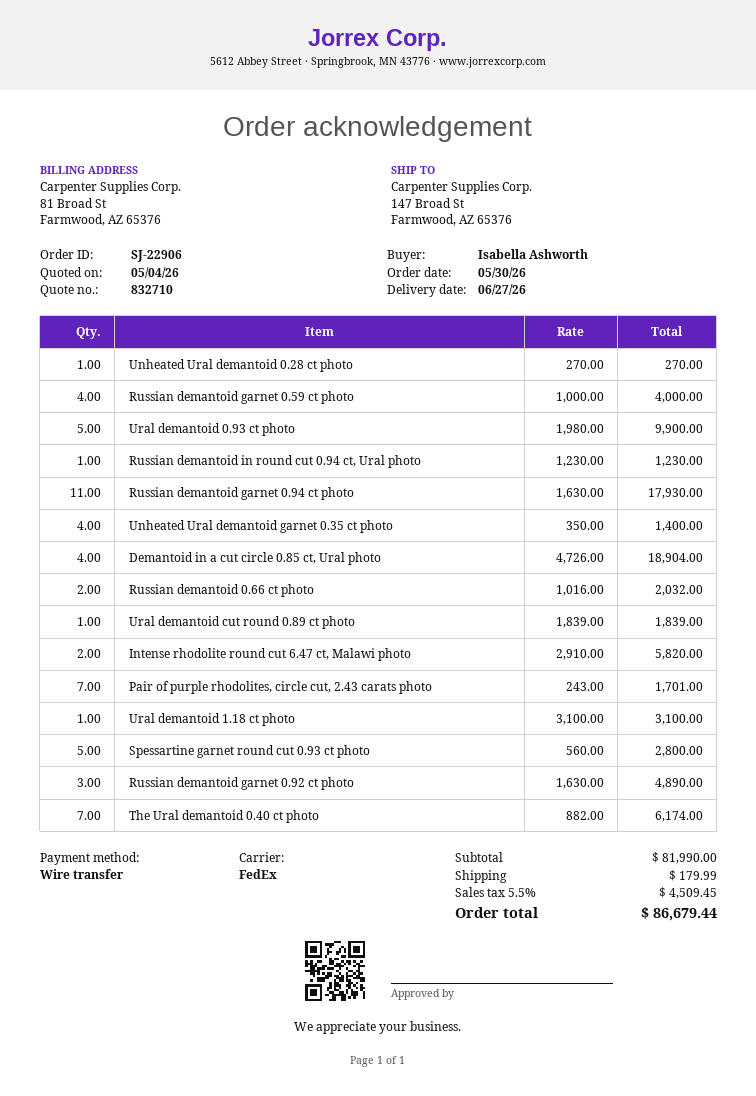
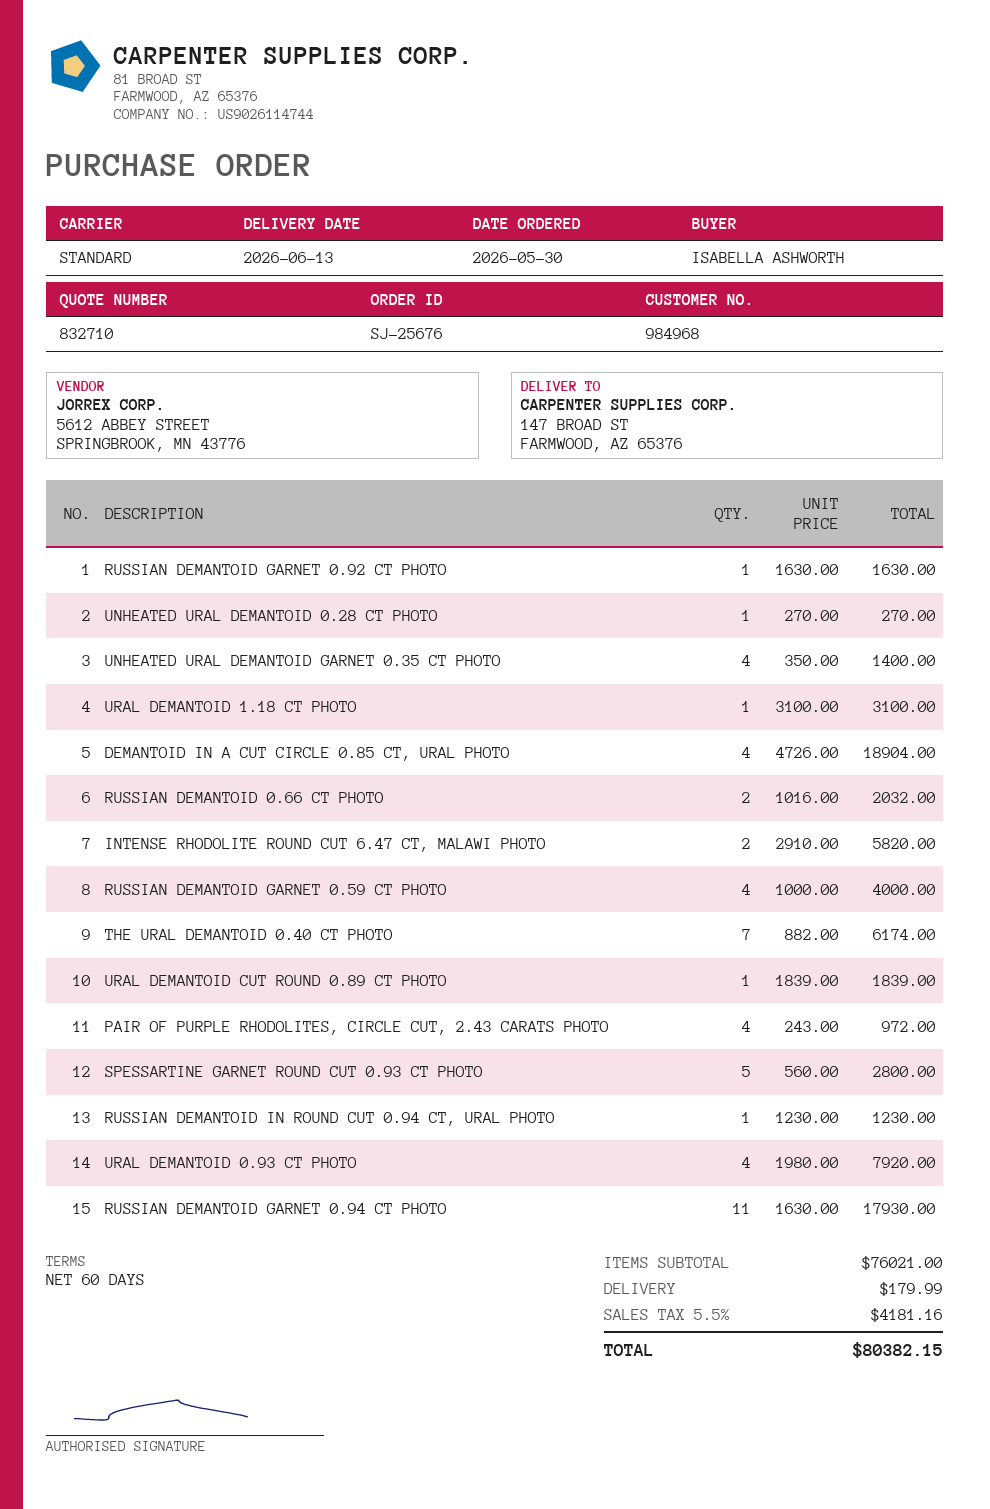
order number: SJ-22906 -> SJ-25676
delivery date: 2026-06-27 -> 2026-06-13
shipping method: FedEx -> standard
Ural demantoid 0.93 ct photo: 5 x 1980.00 = 9900.00 -> 4 x 1980.00 = 7920.00
Pair of purple rhodolites, circle cut, 2.43 carats photo: 7 x 243.00 = 1701.00 -> 4 x 243.00 = 972.00
Russian demantoid garnet 0.92 ct photo: 3 x 1630.00 = 4890.00 -> 1 x 1630.00 = 1630.00
subtotal: 81990.00 -> 76021.00
tax: 5.5% = 4509.45 -> 5.5% = 4181.16
total: 86679.44 -> 80382.15

